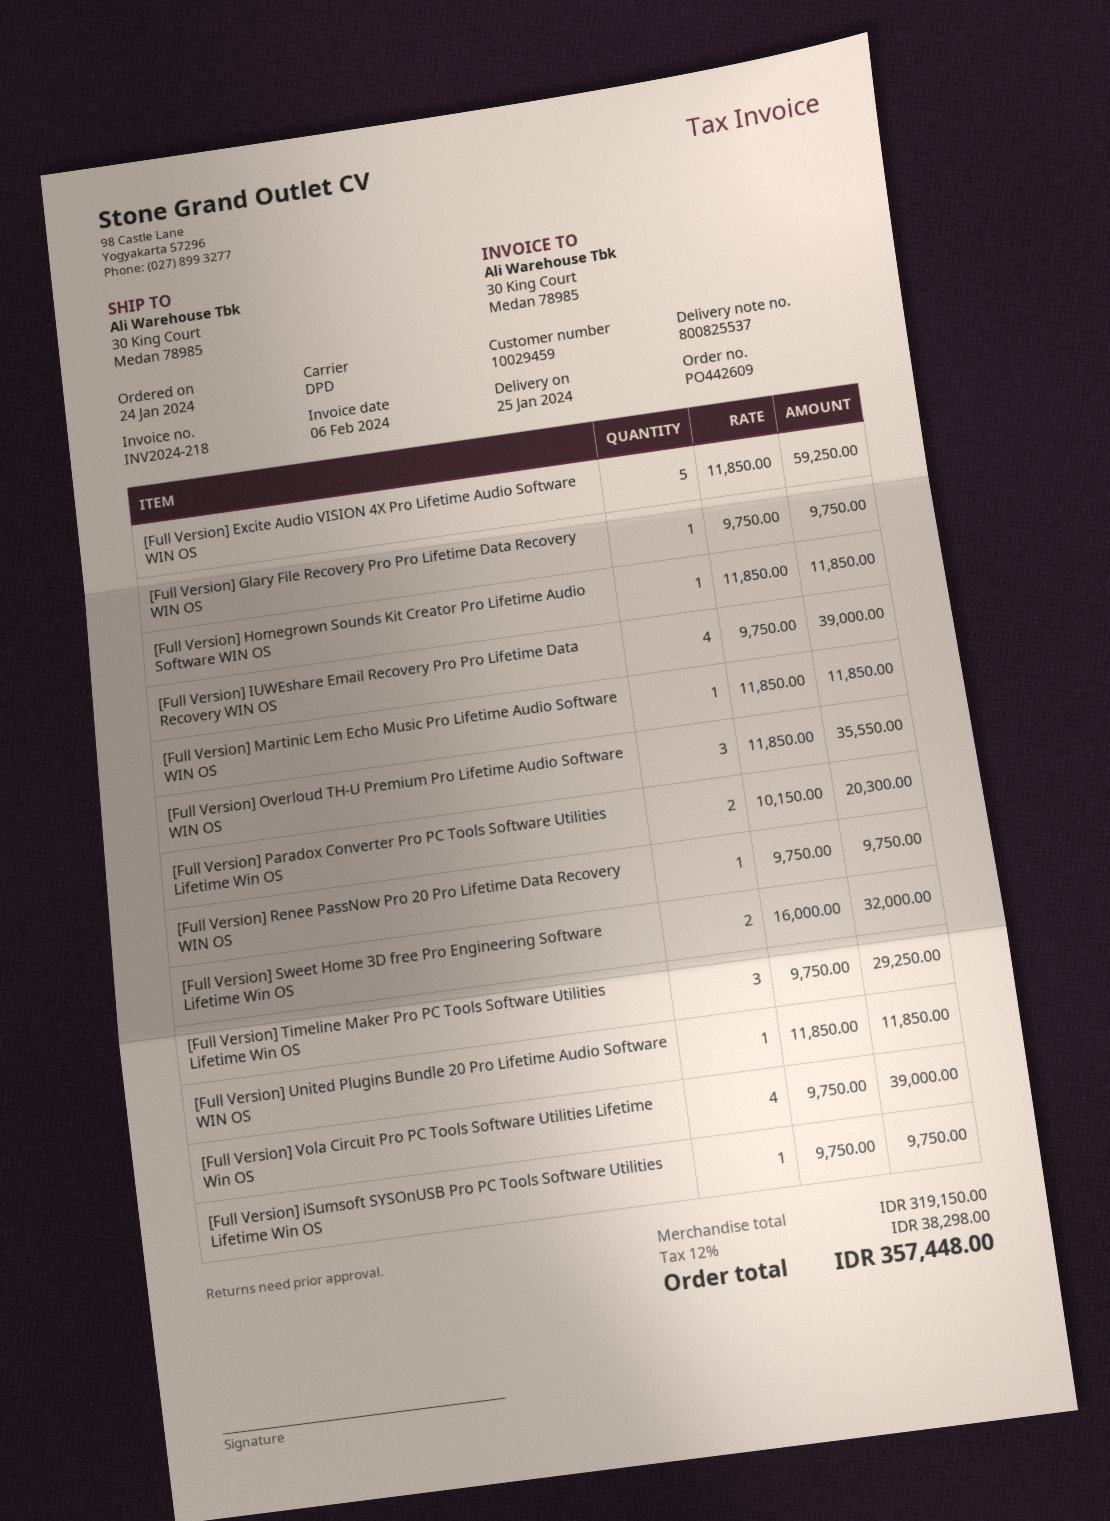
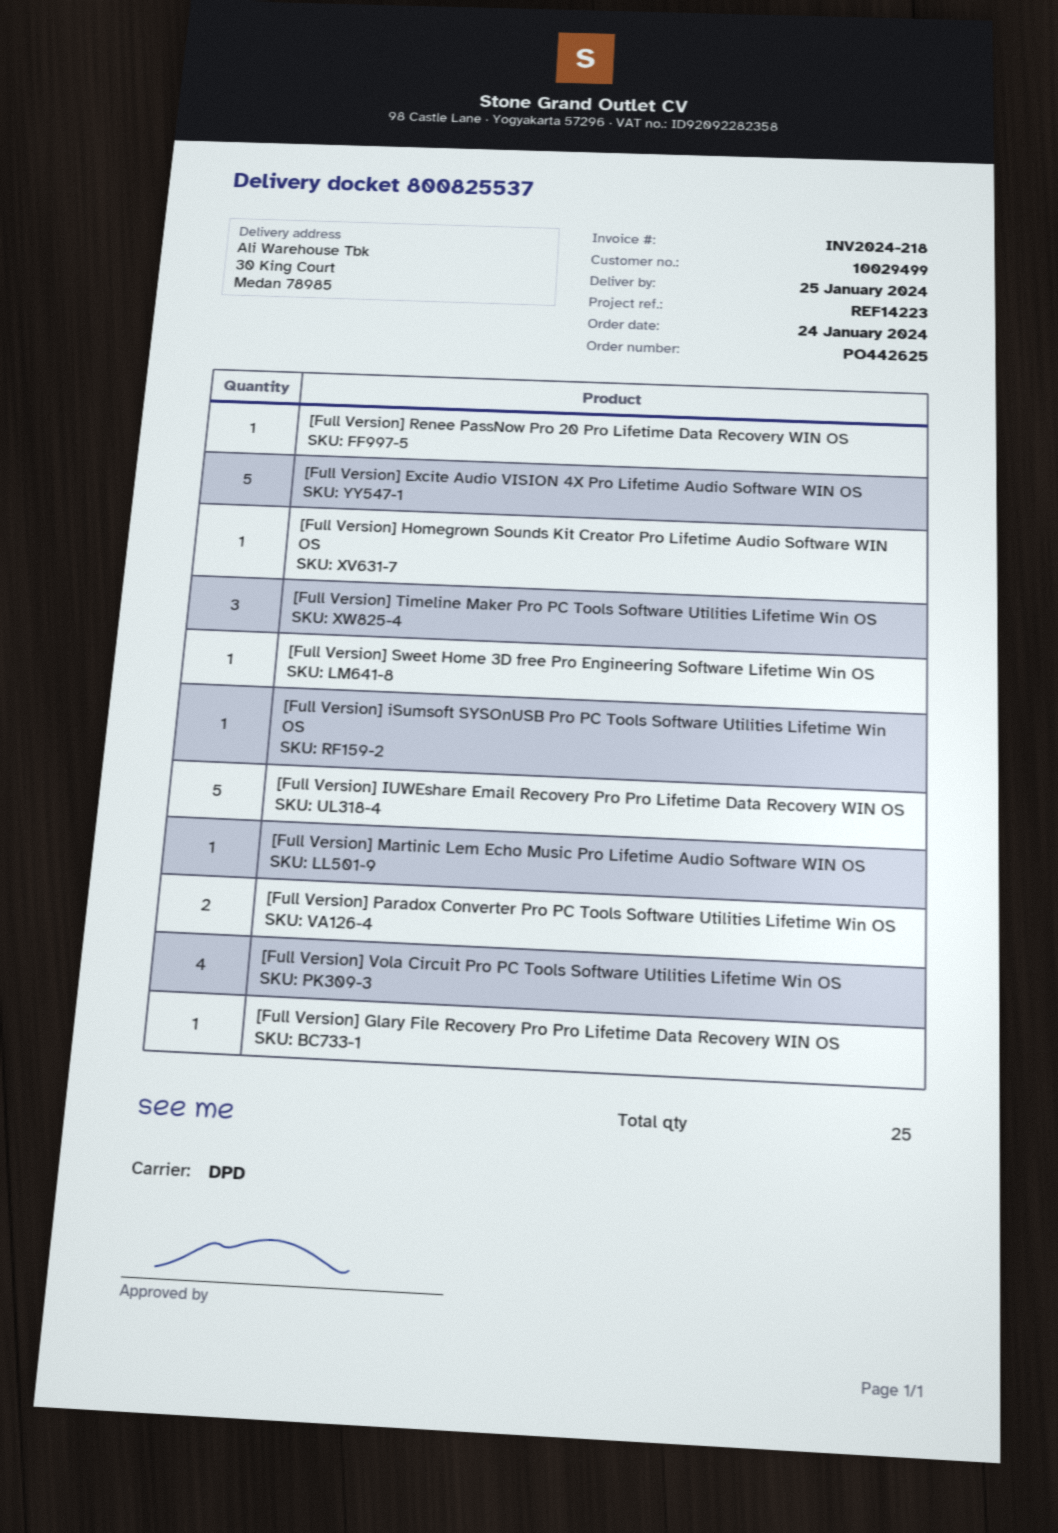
order number: PO442609 -> PO442625
customer number: 10029459 -> 10029499
[Full Version] IUWEshare Email Recovery Pro Pro Lifetime Data Recovery WIN OS: 4 -> 5
[Full Version] Overloud TH-U Premium Pro Lifetime Audio Software WIN OS: 3 -> none
[Full Version] Sweet Home 3D free Pro Engineering Software Lifetime Win OS: 2 -> 1
[Full Version] United Plugins Bundle 20 Pro Lifetime Audio Software WIN OS: 1 -> none

